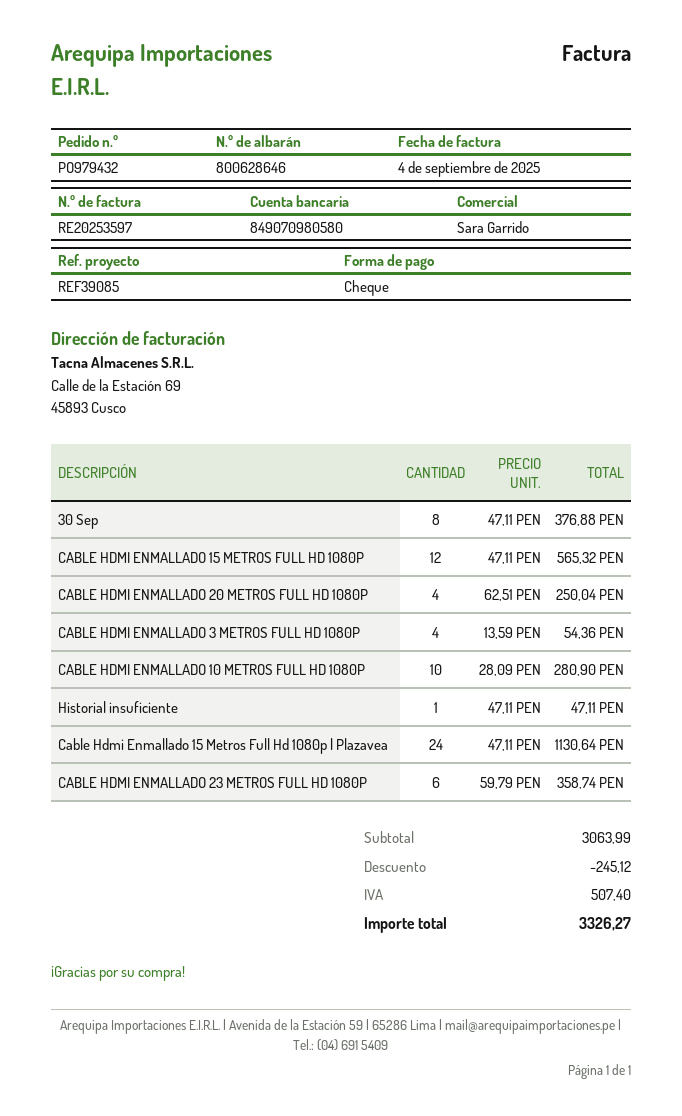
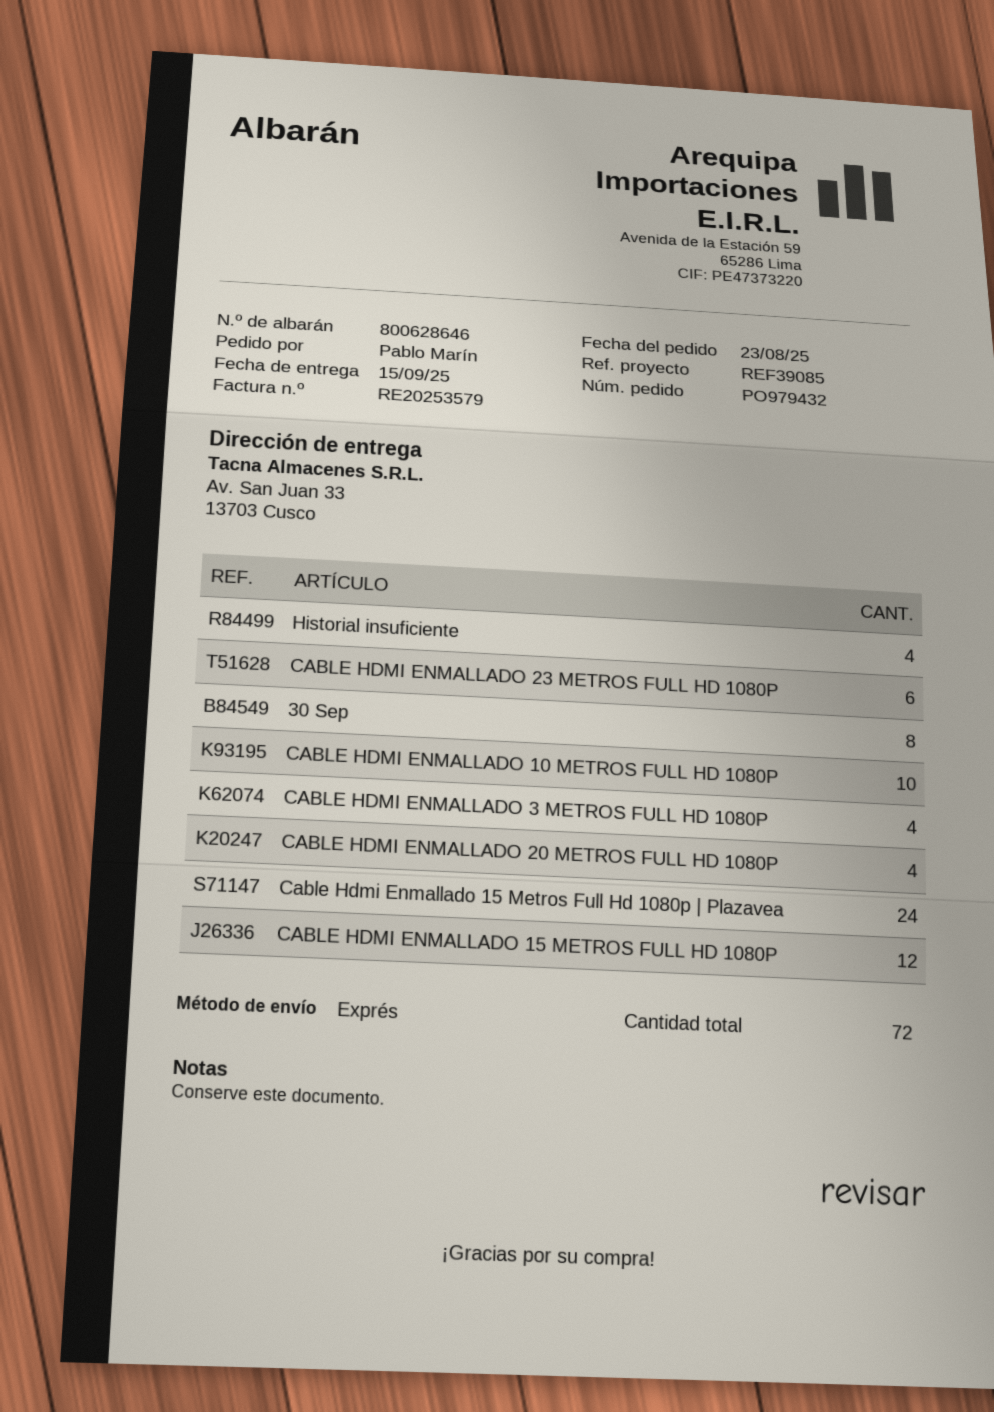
invoice number: RE20253597 -> RE20253579
Historial insuficiente: 1 -> 4

